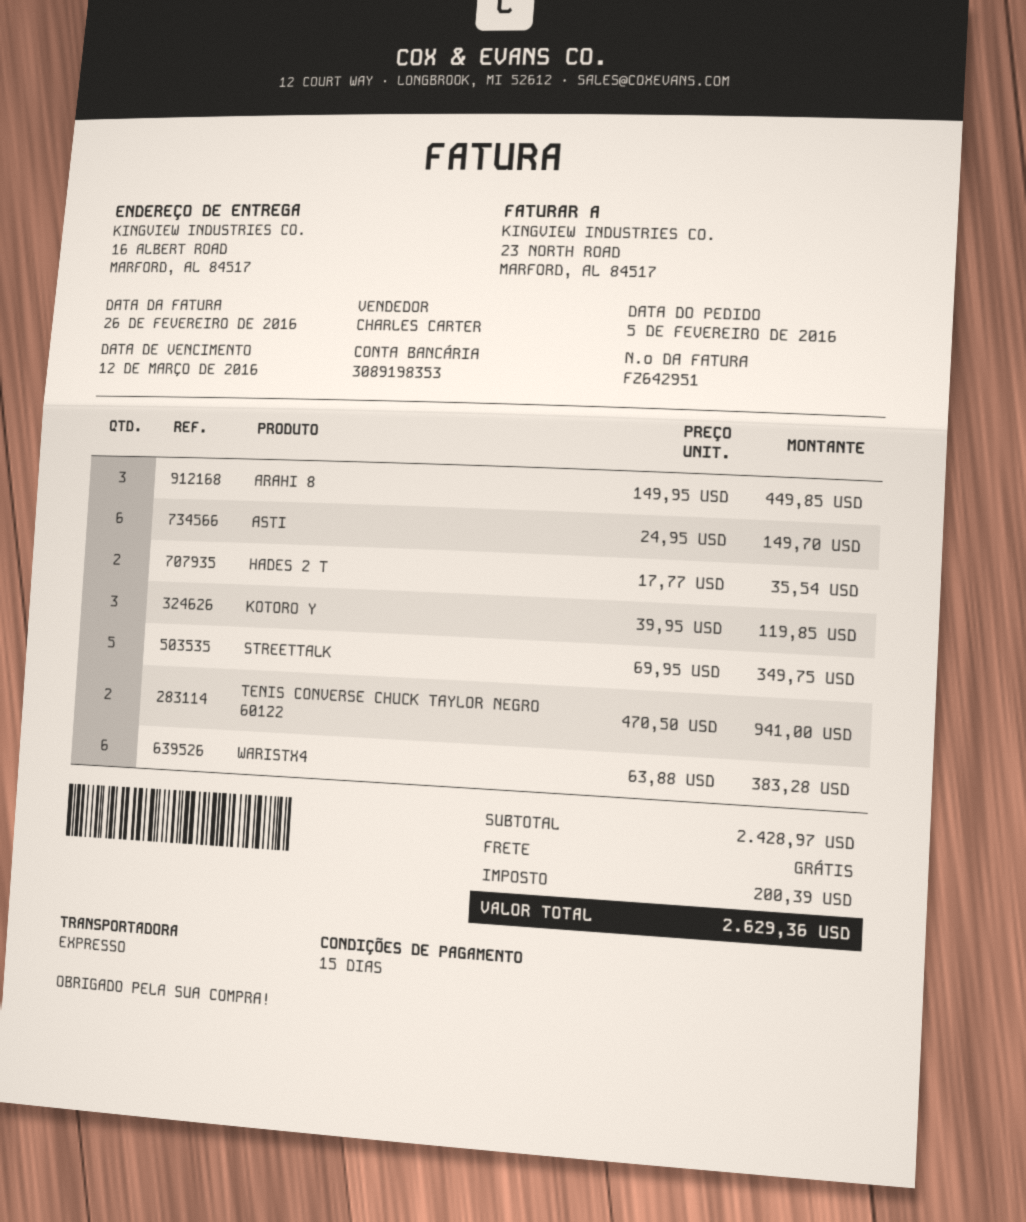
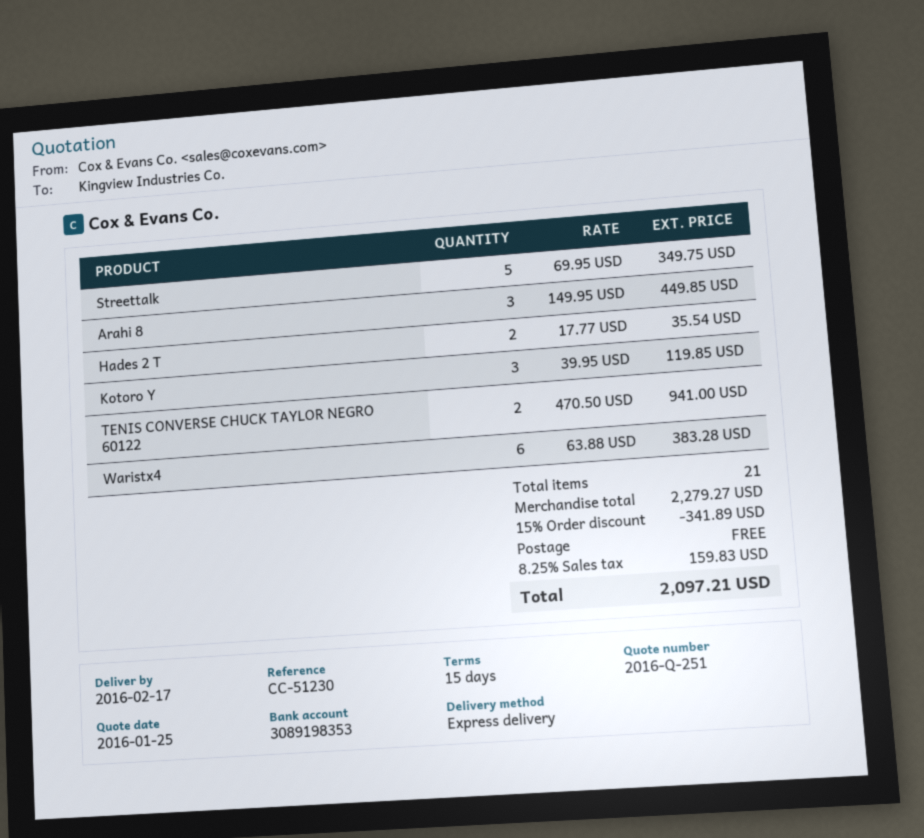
ASTI: 6 x 24.95 = 149.70 -> none
subtotal: 2428.97 -> 2279.27
discount: none -> 15% = 341.89
tax: 200.39 -> 159.83
total: 2629.36 -> 2097.21

